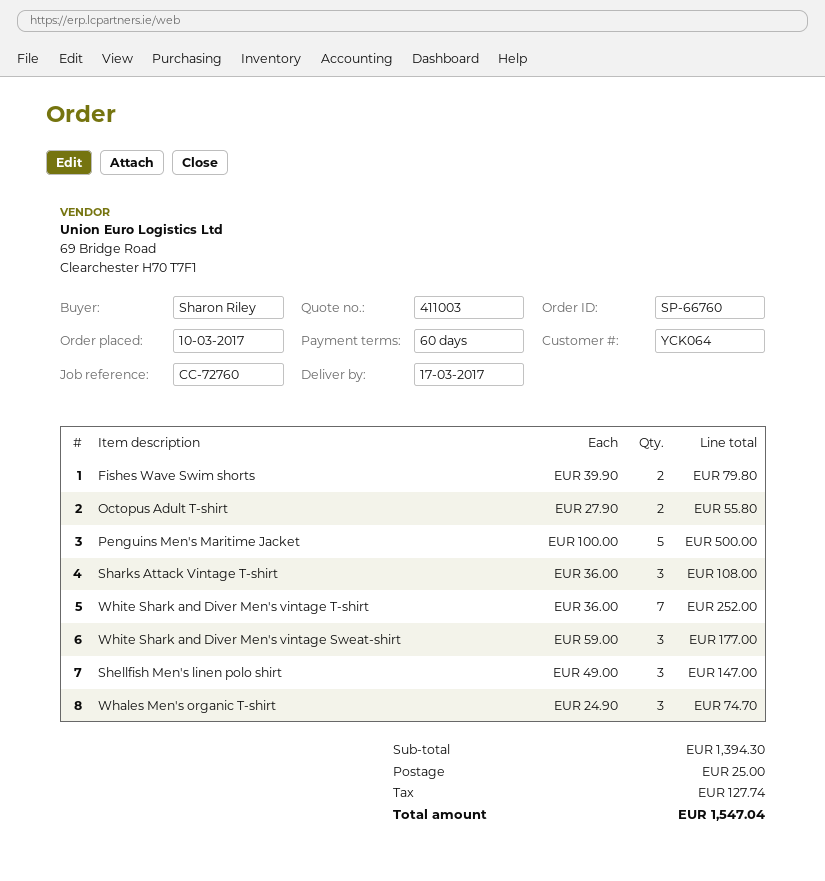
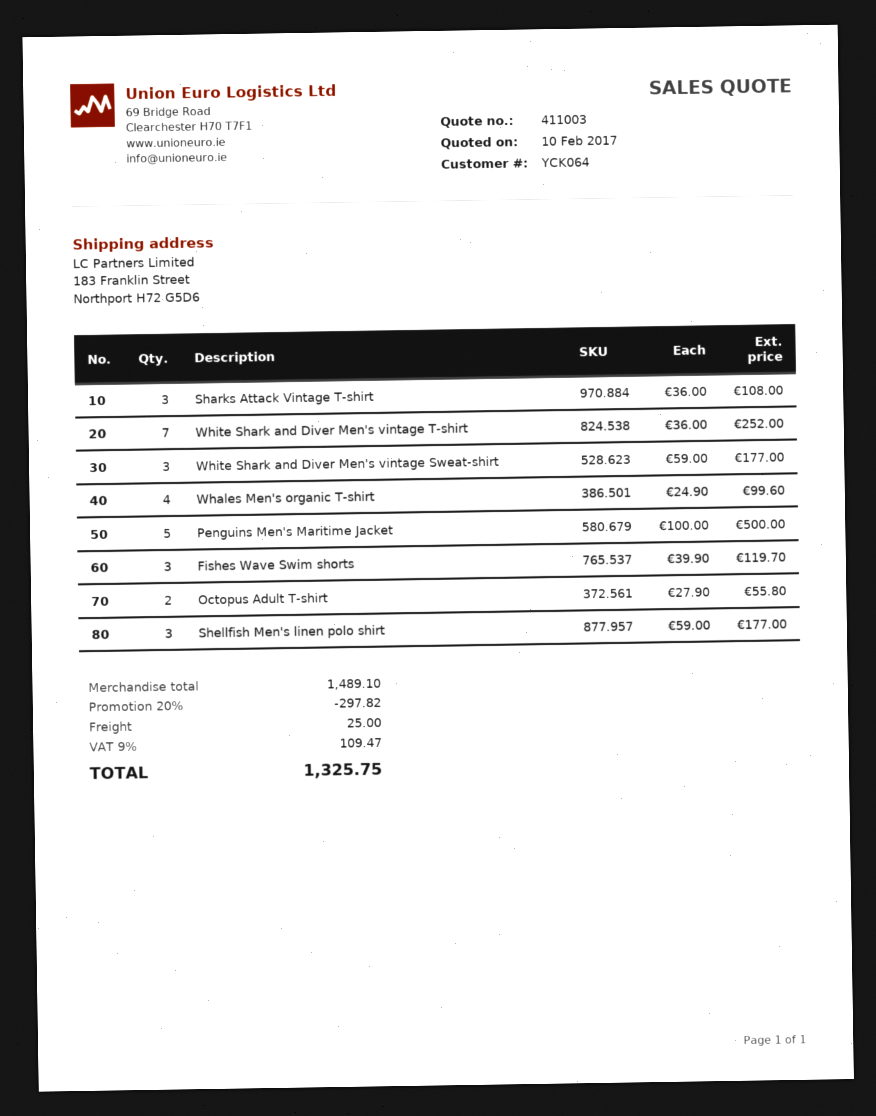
Fishes Wave Swim shorts: 2 x 39.90 = 79.80 -> 3 x 39.90 = 119.70
Shellfish Men's linen polo shirt: 3 x 49.00 = 147.00 -> 3 x 59.00 = 177.00
Whales Men's organic T-shirt: 3 x 24.90 = 74.70 -> 4 x 24.90 = 99.60
subtotal: 1394.30 -> 1489.10
discount: none -> 20% = 297.82
tax: 127.74 -> 109.47
total: 1547.04 -> 1325.75

